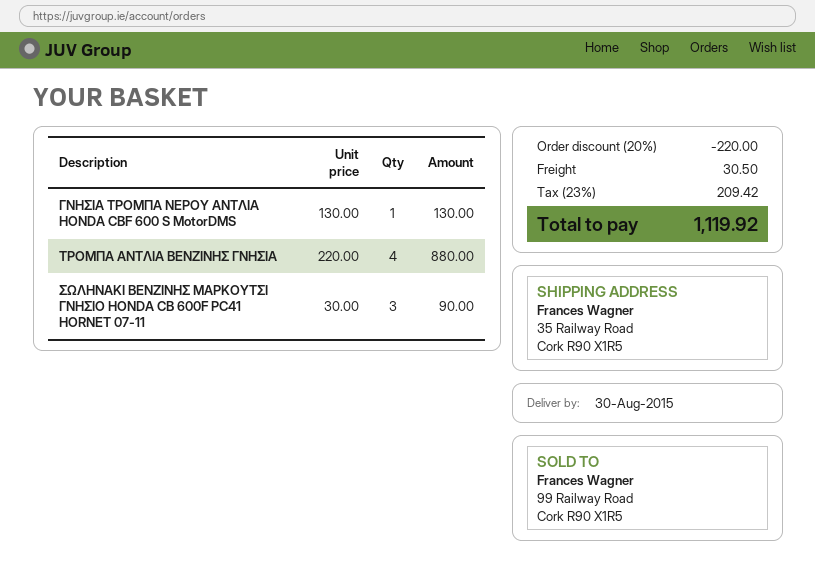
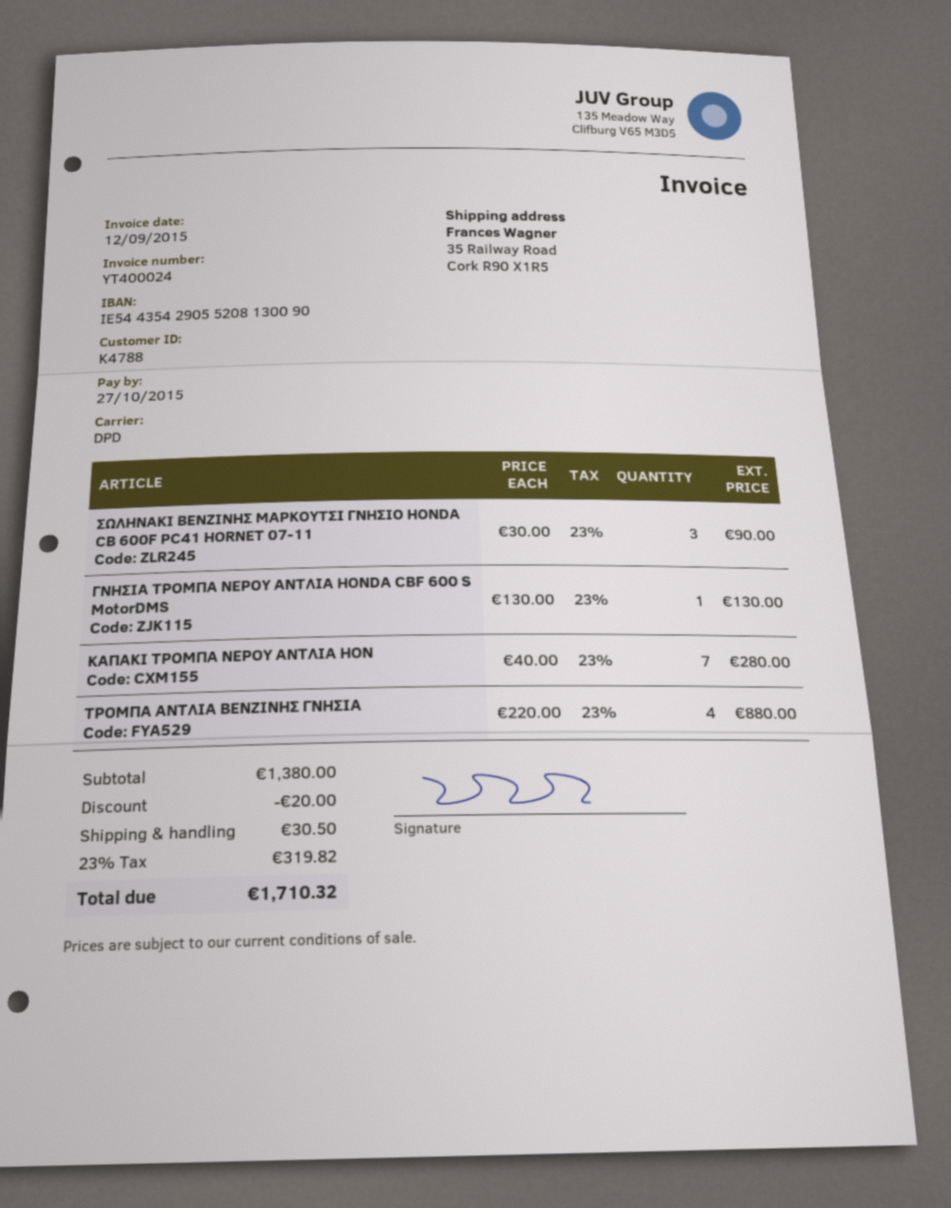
ΚΑΠΑΚΙ ΤΡΟΜΠΑ ΝΕΡΟΥ ΑΝΤΛΙΑ HON: none -> 7 x 40.00 = 280.00
discount: 220.00 -> 20.00
tax: 23% = 209.42 -> 23% = 319.82
total: 1119.92 -> 1710.32

